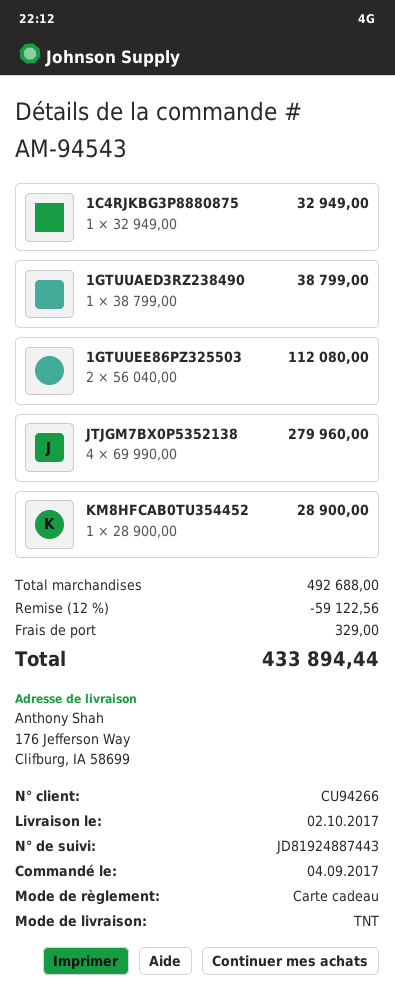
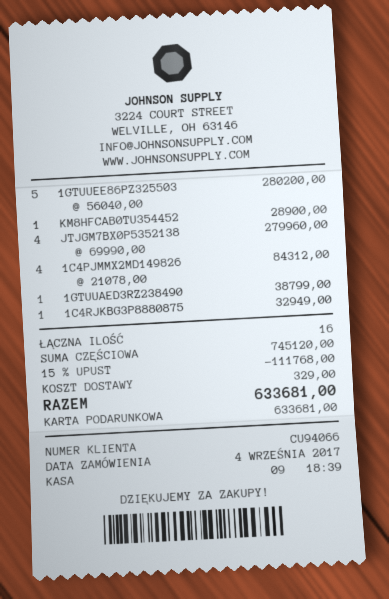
customer number: CU94266 -> CU94066
1GTUUEE86PZ325503: 2 x 56040.00 = 112080.00 -> 5 x 56040.00 = 280200.00
1C4PJMMX2MD149826: none -> 4 x 21078.00 = 84312.00
subtotal: 492688.00 -> 745120.00
discount: 12% = 59122.56 -> 15% = 111768.00
total: 433894.44 -> 633681.00

